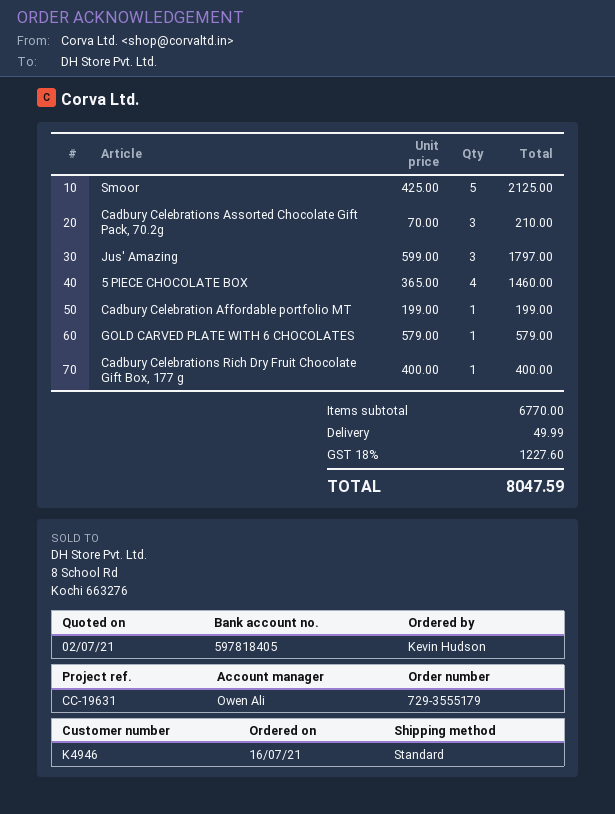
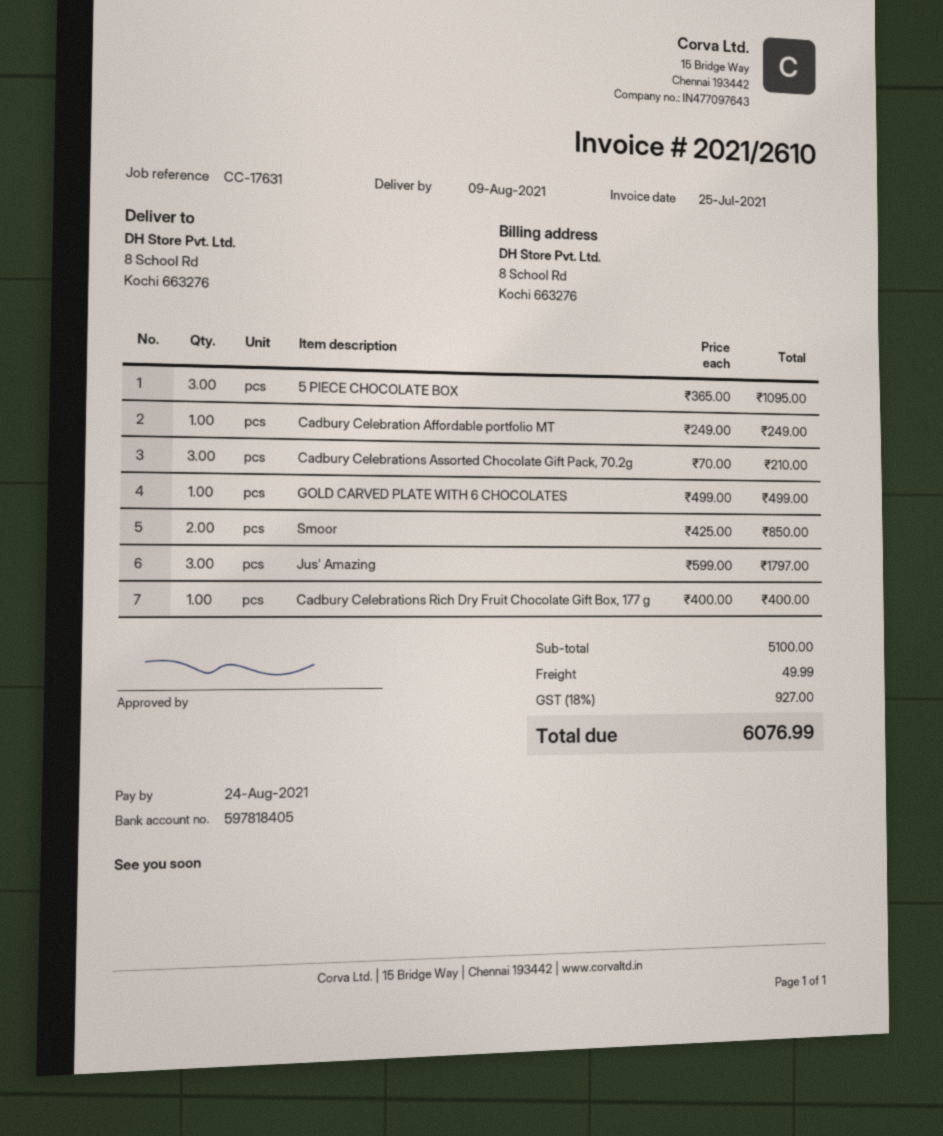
reference: CC-19631 -> CC-17631
Smoor: 5 x 425.00 = 2125.00 -> 2 x 425.00 = 850.00
5 PIECE CHOCOLATE BOX: 4 x 365.00 = 1460.00 -> 3 x 365.00 = 1095.00
Cadbury Celebration Affordable portfolio MT: 1 x 199.00 = 199.00 -> 1 x 249.00 = 249.00
GOLD CARVED PLATE WITH 6 CHOCOLATES: 1 x 579.00 = 579.00 -> 1 x 499.00 = 499.00
subtotal: 6770.00 -> 5100.00
tax: 18% = 1227.60 -> 18% = 927.00
total: 8047.59 -> 6076.99

